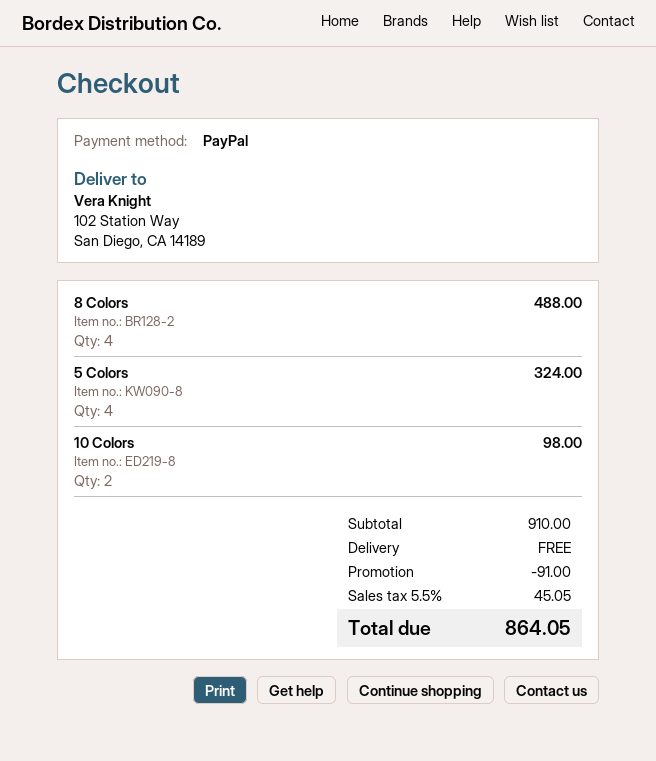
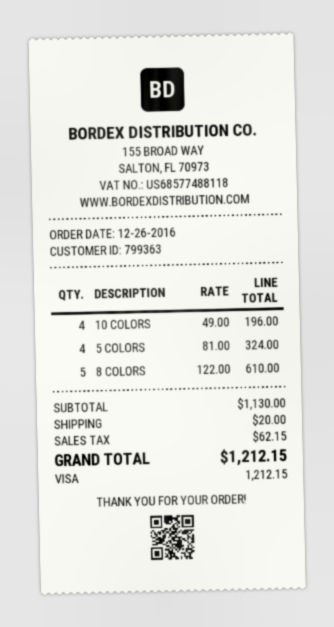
payment method: PayPal -> Visa
8 Colors: 4 for 488.00 -> 5 for 610.00
10 Colors: 2 for 98.00 -> 4 for 196.00
subtotal: 910.00 -> 1130.00
discount: 91.00 -> none
shipping: 0.00 -> 20.00
tax: 45.05 -> 62.15
total: 864.05 -> 1212.15

